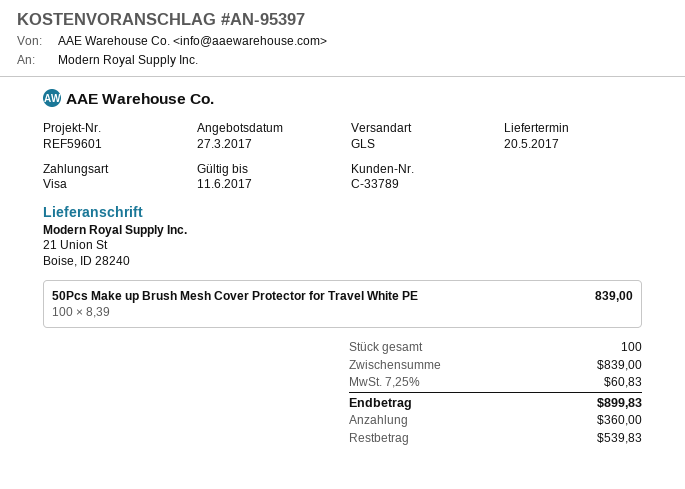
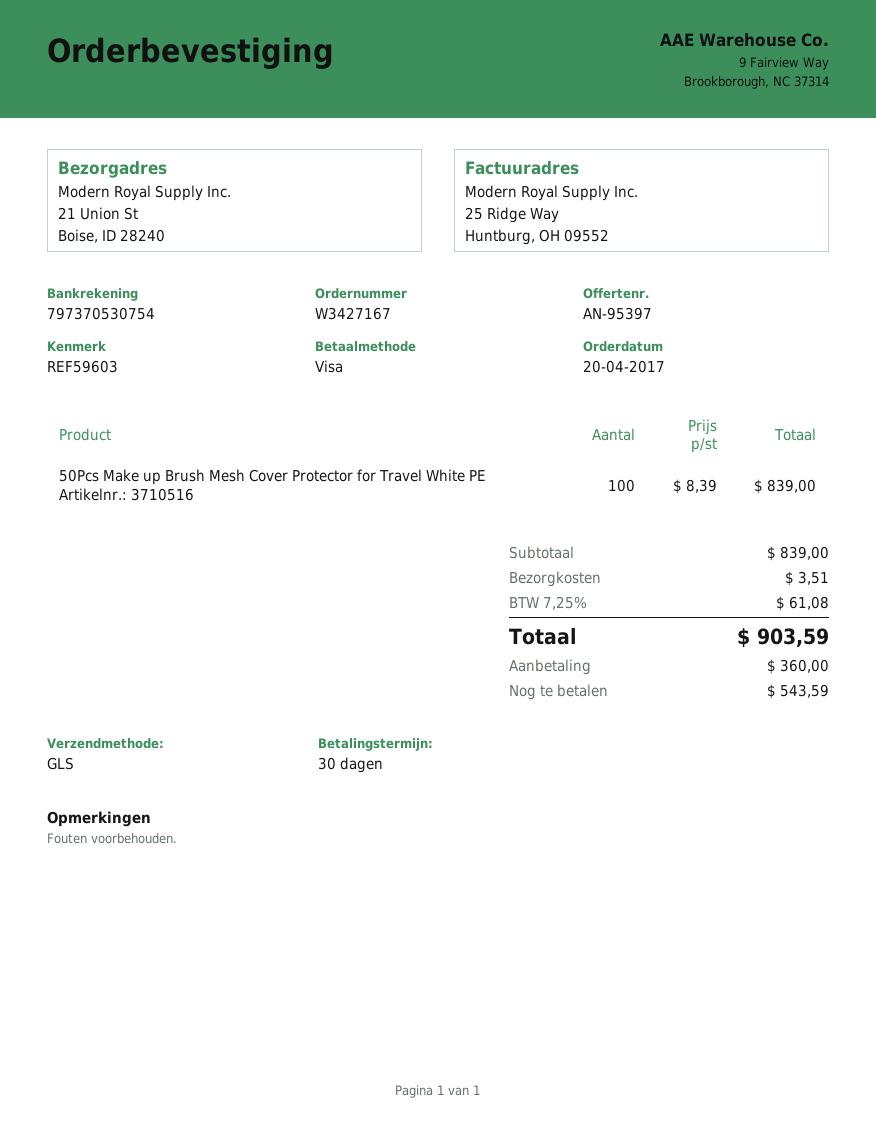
reference: REF59601 -> REF59603
shipping: none -> 3.51
tax: 7.25% = 60.83 -> 7.25% = 61.08
total: 899.83 -> 903.59
balance: 539.83 -> 543.59

